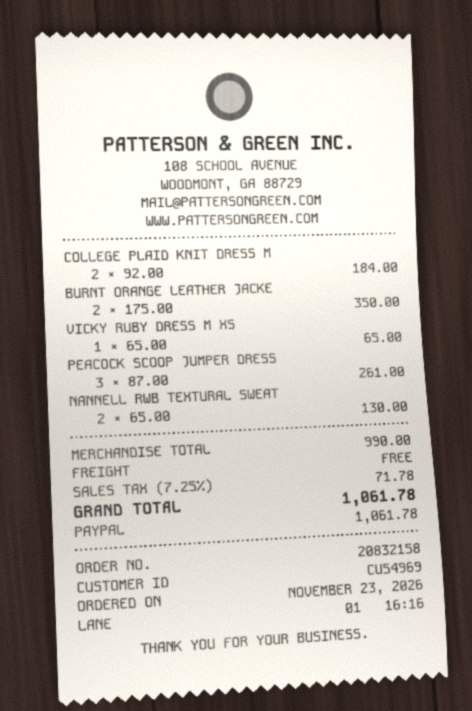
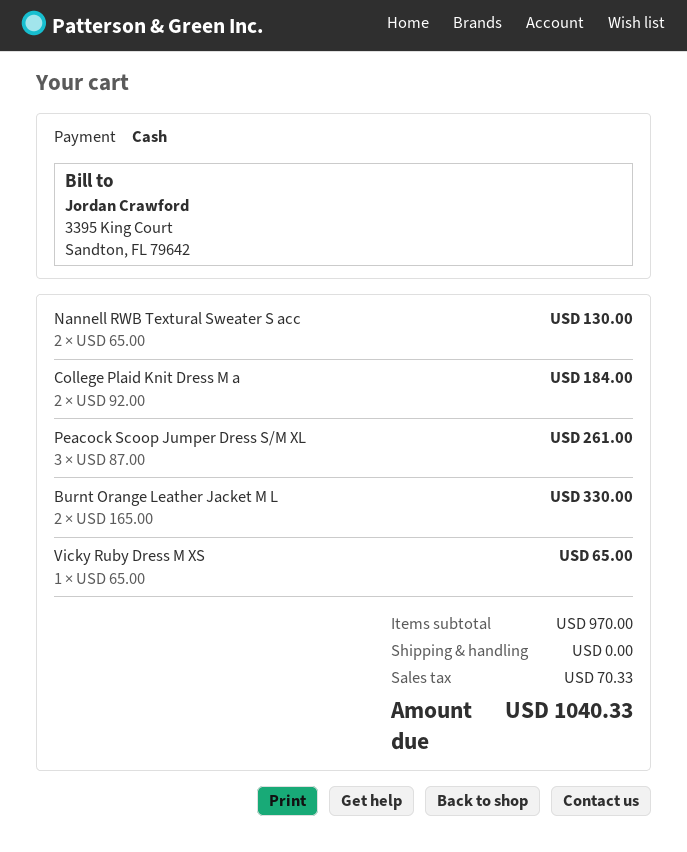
payment method: PayPal -> cash
BURNT ORANGE LEATHER JACKE: 2 x 175.00 = 350.00 -> 2 x 165.00 = 330.00
subtotal: 990.00 -> 970.00
tax: 71.78 -> 70.33
total: 1061.78 -> 1040.33

